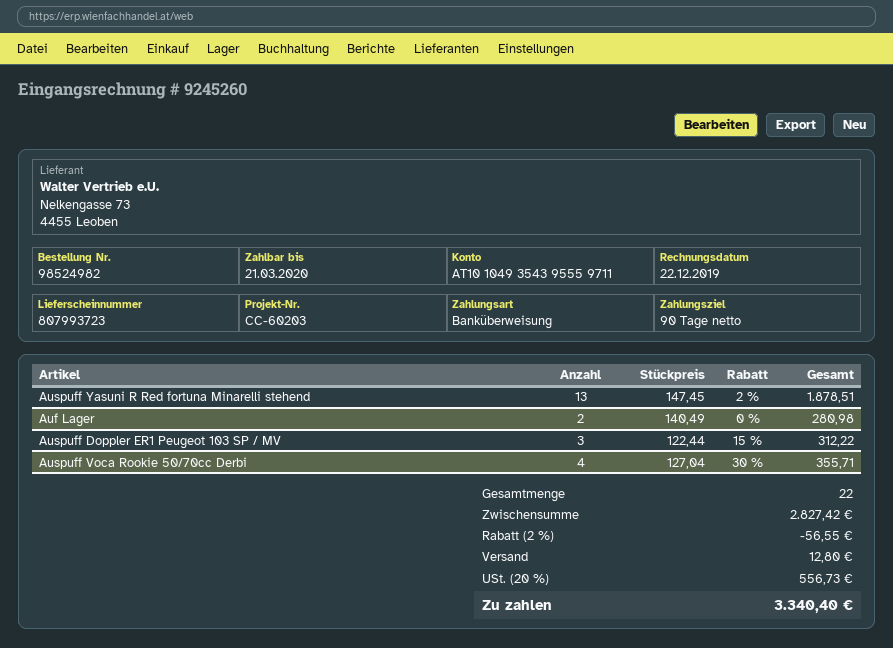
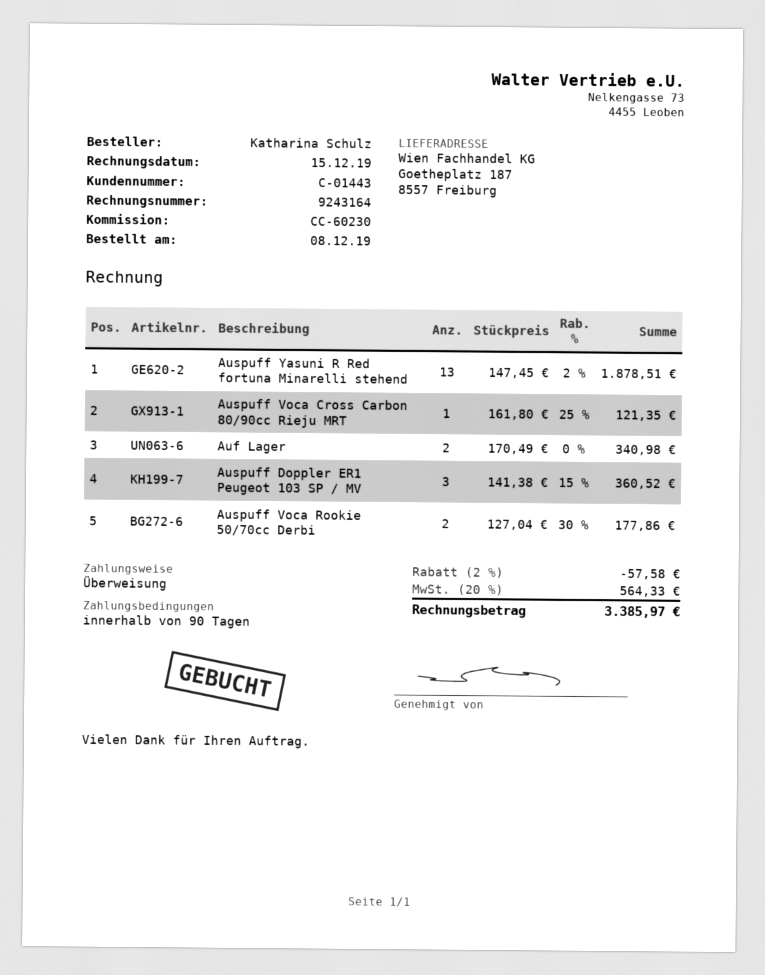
invoice number: 9245260 -> 9243164
invoice date: 2019-12-22 -> 2019-12-15
reference: CC-60203 -> CC-60230
Auf Lager: 2 x 140.49 = 280.98 -> 2 x 170.49 = 340.98
Auspuff Doppler ER1 Peugeot 103 SP / MV: 3 x 122.44 - 15% = 312.22 -> 3 x 141.38 - 15% = 360.52
Auspuff Voca Rookie 50/70cc Derbi: 4 x 127.04 - 30% = 355.71 -> 2 x 127.04 - 30% = 177.86
Auspuff Voca Cross Carbon 80/90cc Rieju MRT: none -> 1 x 161.80 - 25% = 121.35
discount: 2% = 56.55 -> 2% = 57.58
shipping: 12.80 -> none
tax: 20% = 556.73 -> 20% = 564.33
total: 3340.40 -> 3385.97

